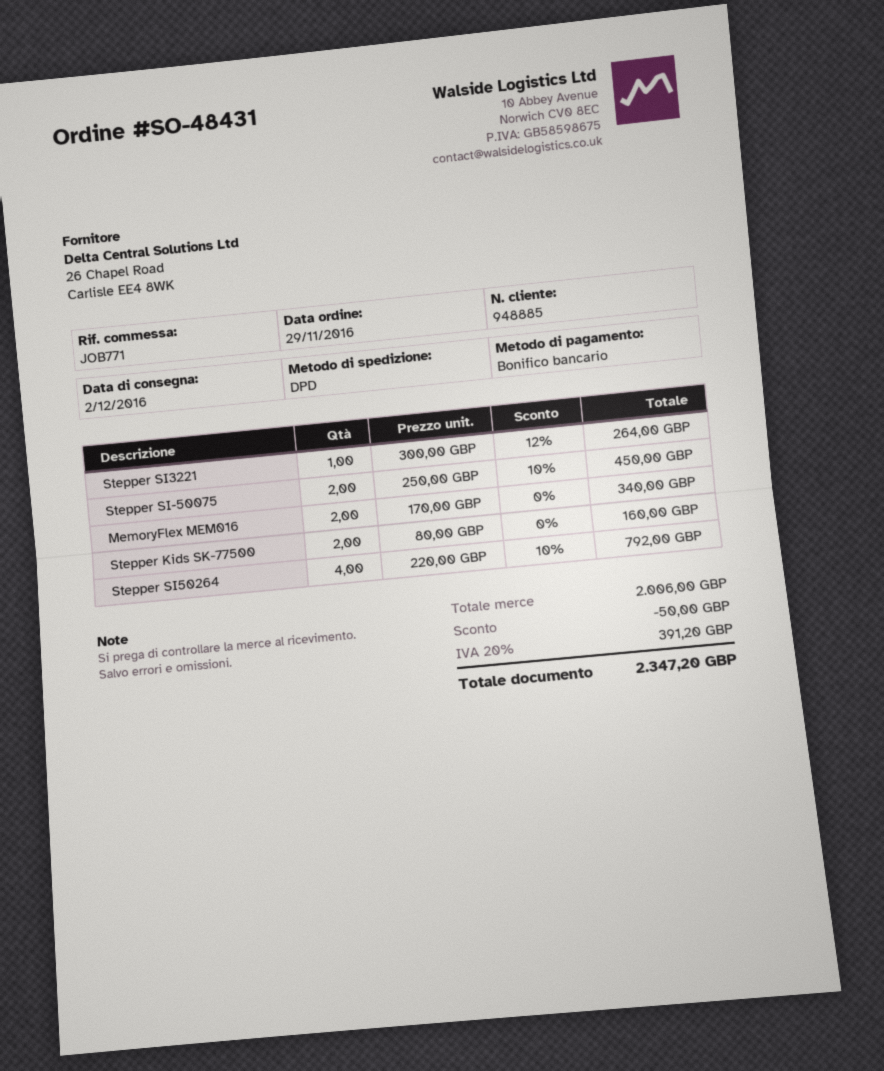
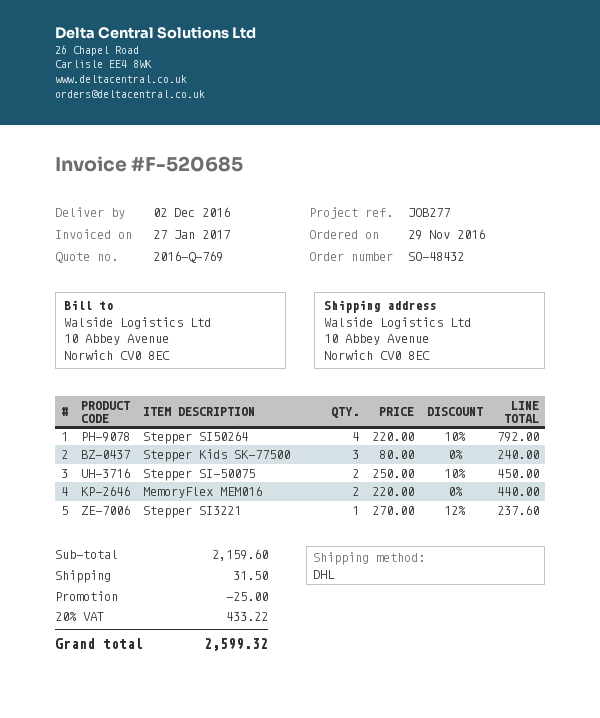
order number: SO-48431 -> SO-48432
reference: JOB771 -> JOB277
shipping method: DPD -> DHL
Stepper SI3221: 1 x 300.00 - 12% = 264.00 -> 1 x 270.00 - 12% = 237.60
MemoryFlex MEM016: 2 x 170.00 = 340.00 -> 2 x 220.00 = 440.00
Stepper Kids SK-77500: 2 x 80.00 = 160.00 -> 3 x 80.00 = 240.00
subtotal: 2006.00 -> 2159.60
discount: 50.00 -> 25.00
shipping: none -> 31.50
tax: 20% = 391.20 -> 20% = 433.22
total: 2347.20 -> 2599.32

